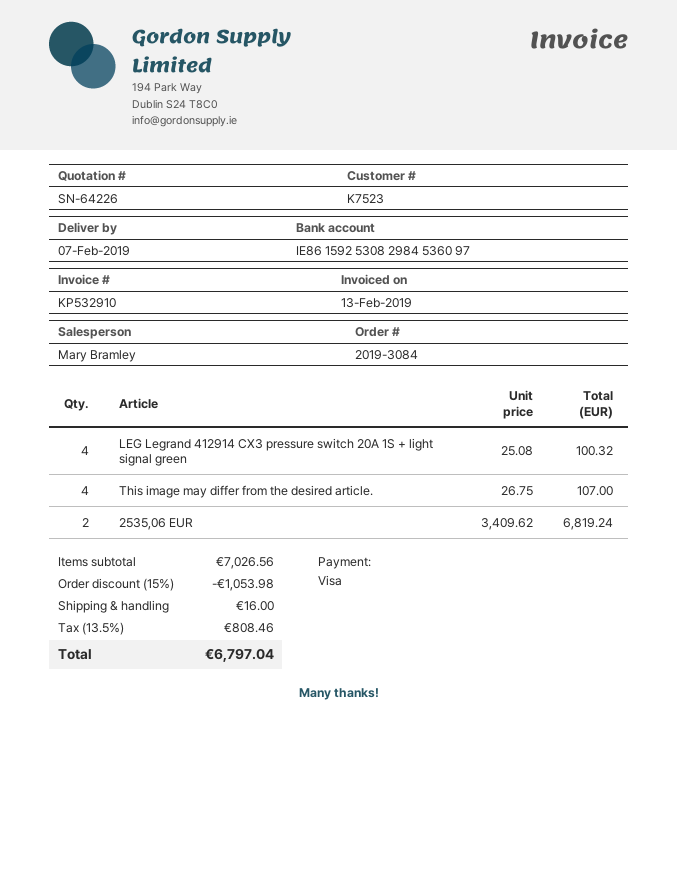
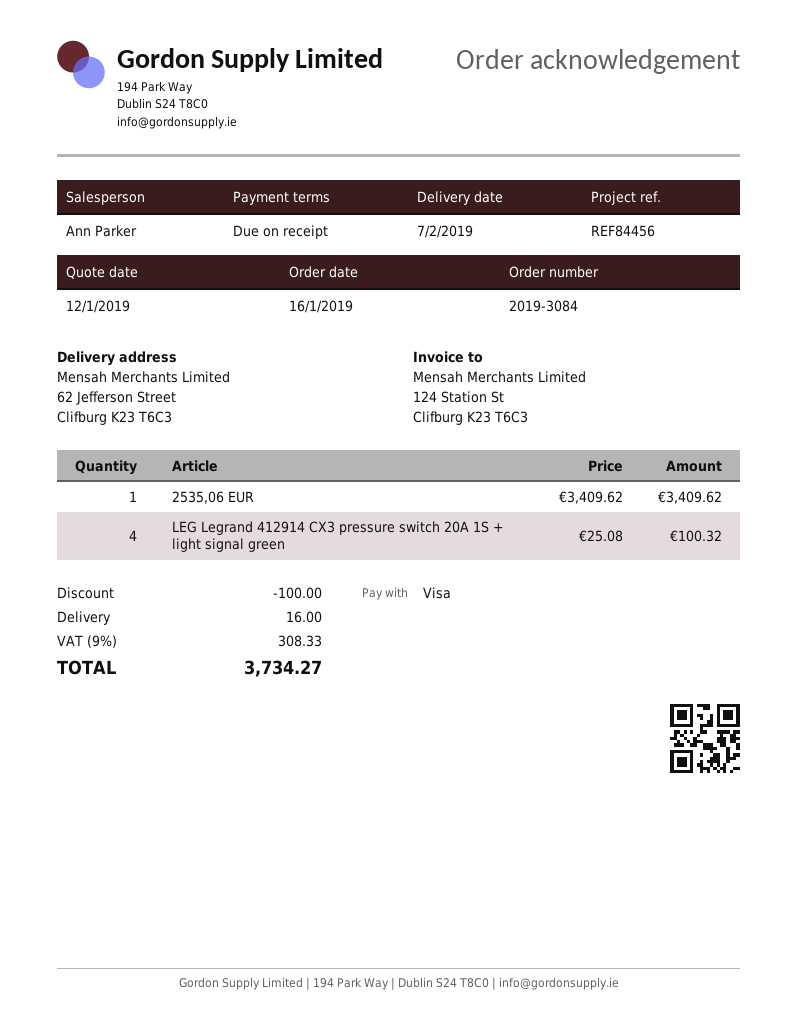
sales rep: Mary Bramley -> Ann Parker
This image may differ from the desired article.: 4 x 26.75 = 107.00 -> none
2535,06 EUR: 2 x 3409.62 = 6819.24 -> 1 x 3409.62 = 3409.62
discount: 1053.98 -> 100.00
tax: 13.5% = 808.46 -> 9% = 308.33
total: 6797.04 -> 3734.27

